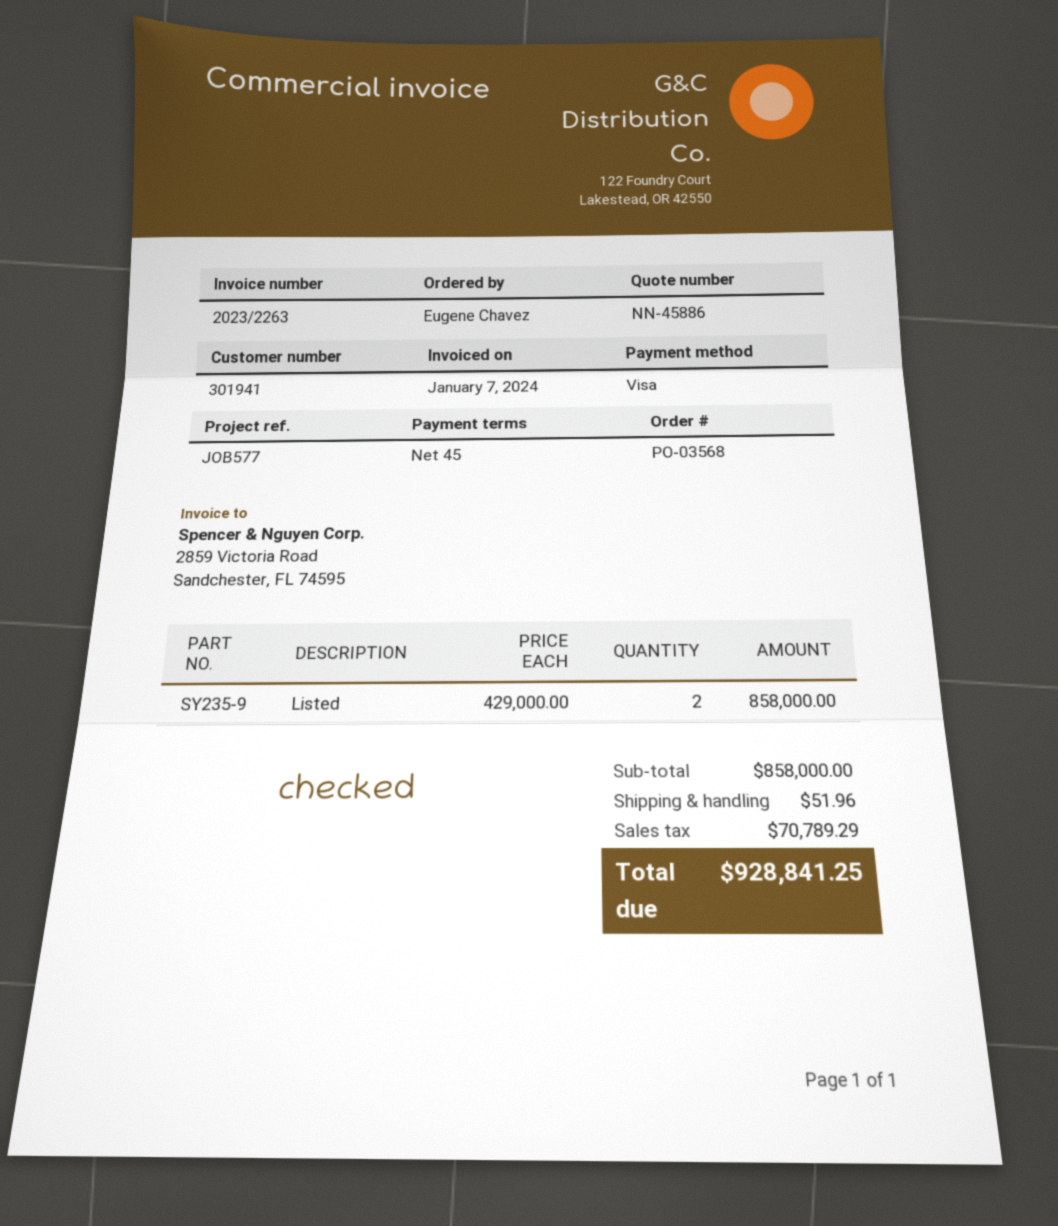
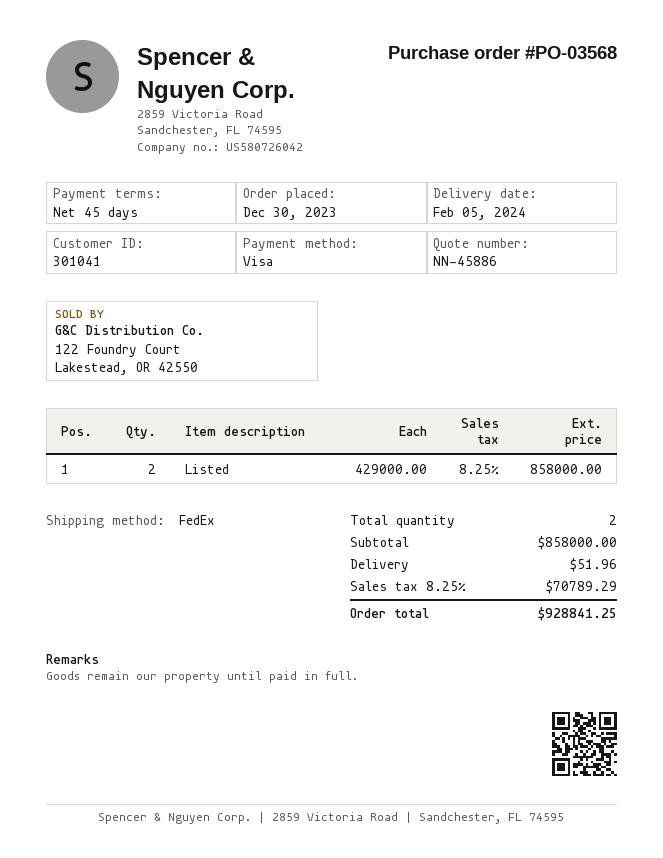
customer number: 301941 -> 301041

